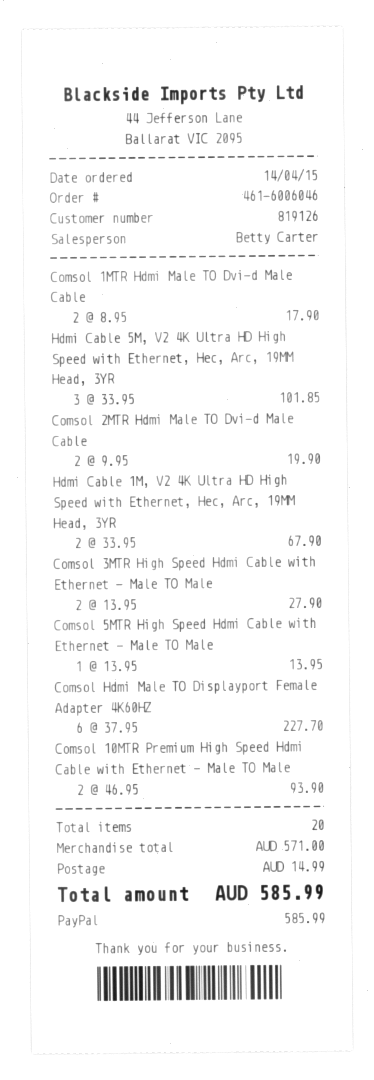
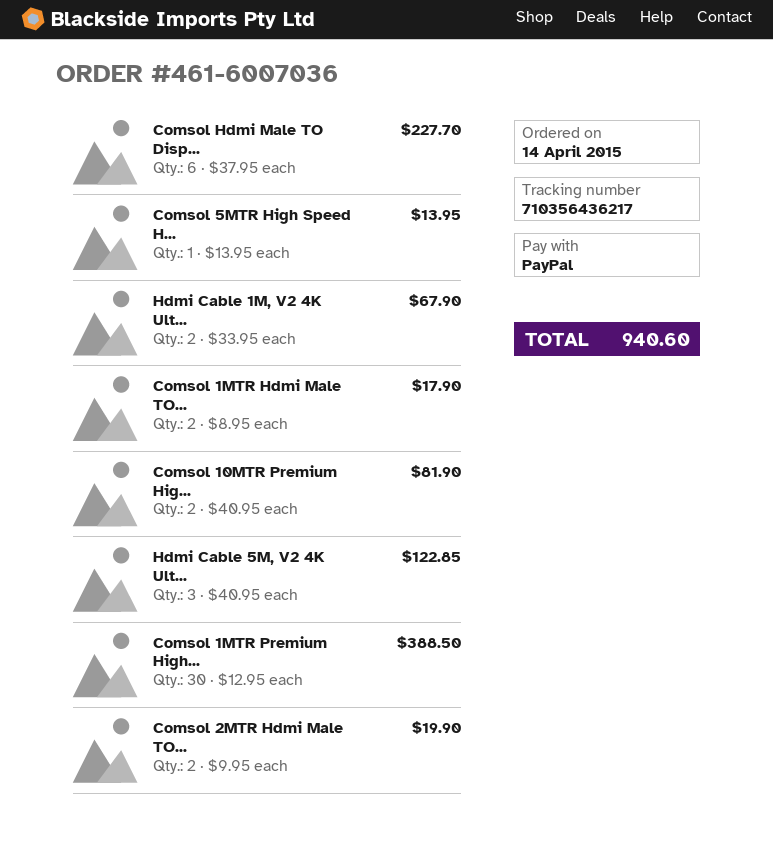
order number: 461-6006046 -> 461-6007036
Hdmi Cable 5M, V2 4K Ultra HD High Speed with Ethernet, Hec, Arc, 19MM Head, 3YR: 3 x 33.95 = 101.85 -> 3 x 40.95 = 122.85
Comsol 3MTR High Speed Hdmi Cable with Ethernet - Male TO Male: 2 x 13.95 = 27.90 -> none
Comsol 10MTR Premium High Speed Hdmi Cable with Ethernet - Male TO Male: 2 x 46.95 = 93.90 -> 2 x 40.95 = 81.90
Comsol 1MTR Premium High...: none -> 30 x 12.95 = 388.50
shipping: 14.99 -> none
total: 585.99 -> 940.60

